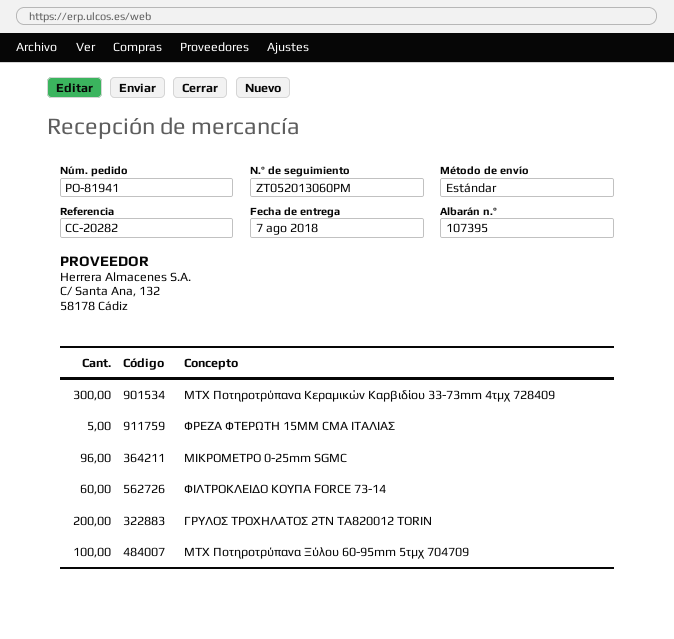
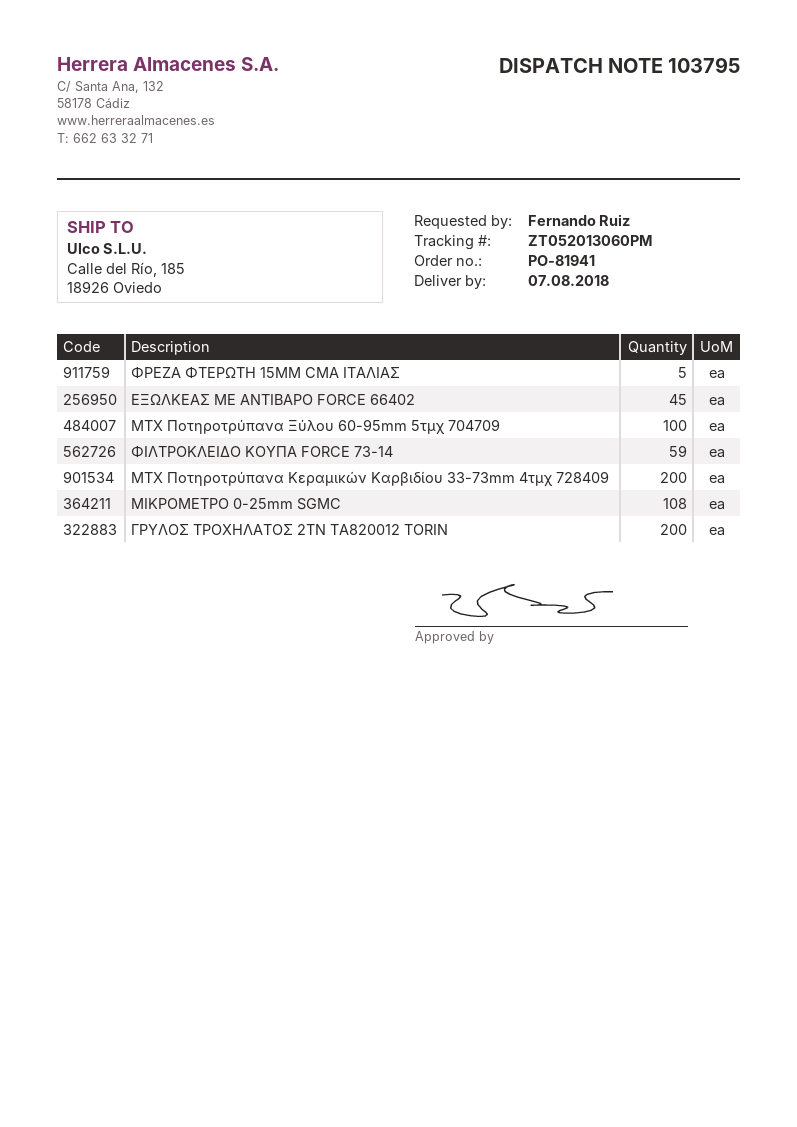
delivery note number: 107395 -> 103795
MTX Ποτηροτρύπανα Κεραμικών Καρβιδίου 33-73mm 4τμχ 728409: 300 -> 200
ΜΙΚΡΟΜΕΤΡΟ 0-25mm SGMC: 96 -> 108
ΦΙΛΤΡΟΚΛΕΙΔΟ ΚΟΥΠΑ FORCE 73-14: 60 -> 59
ΕΞΩΛΚΕΑΣ ΜΕ ΑΝΤΙΒΑΡΟ FORCE 66402: none -> 45

